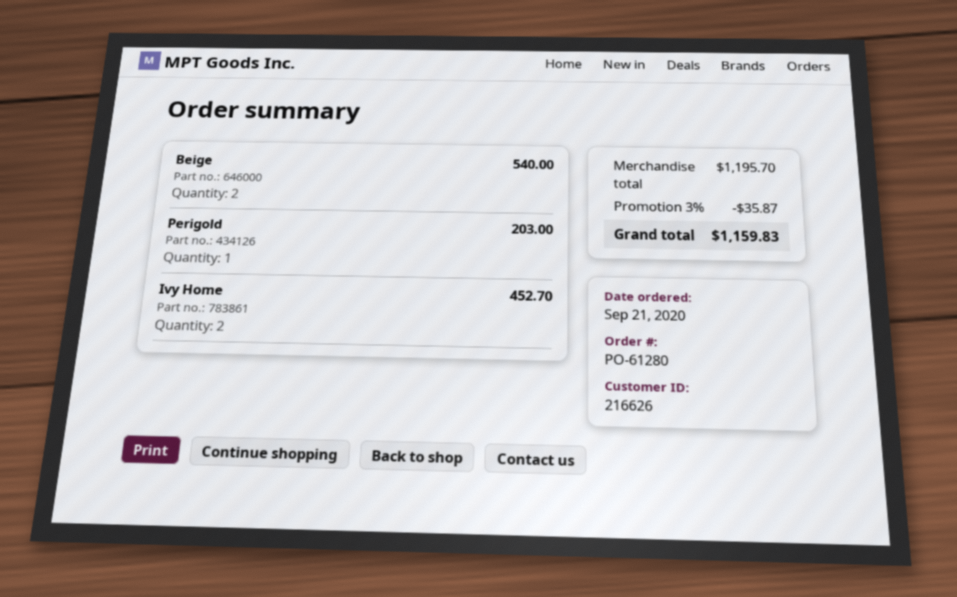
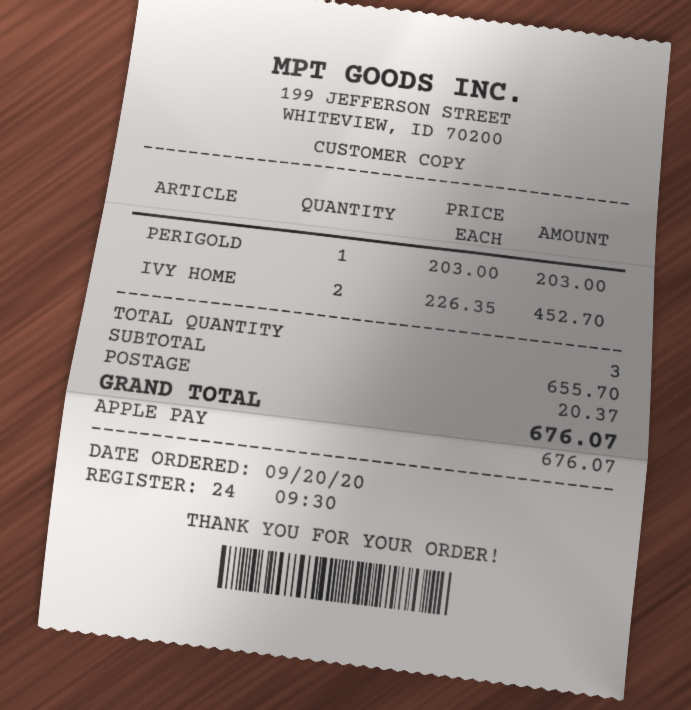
order date: 2020-09-21 -> 2020-09-20
Beige: 2 for 540.00 -> none
subtotal: 1195.70 -> 655.70
discount: 3% = 35.87 -> none
shipping: none -> 20.37
total: 1159.83 -> 676.07

